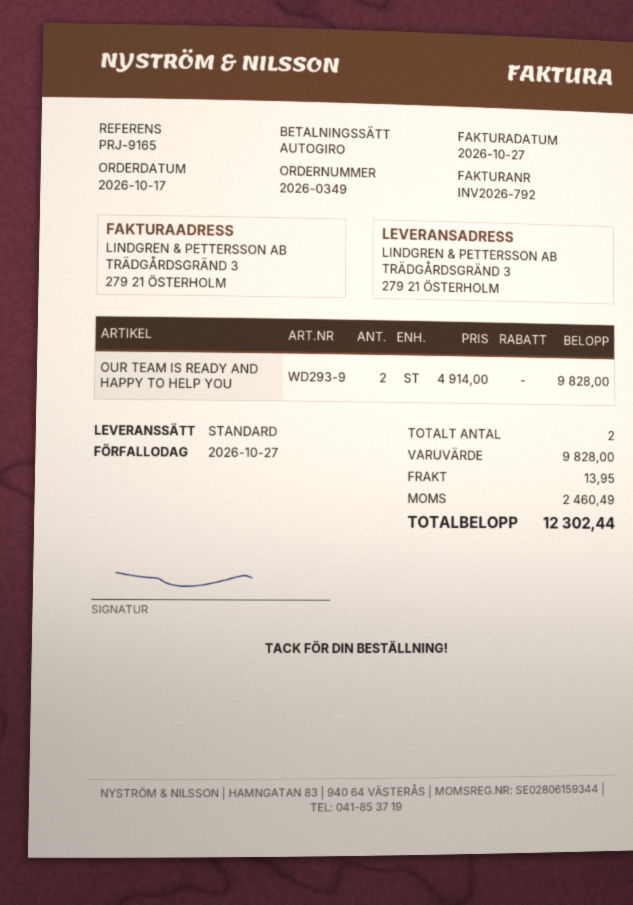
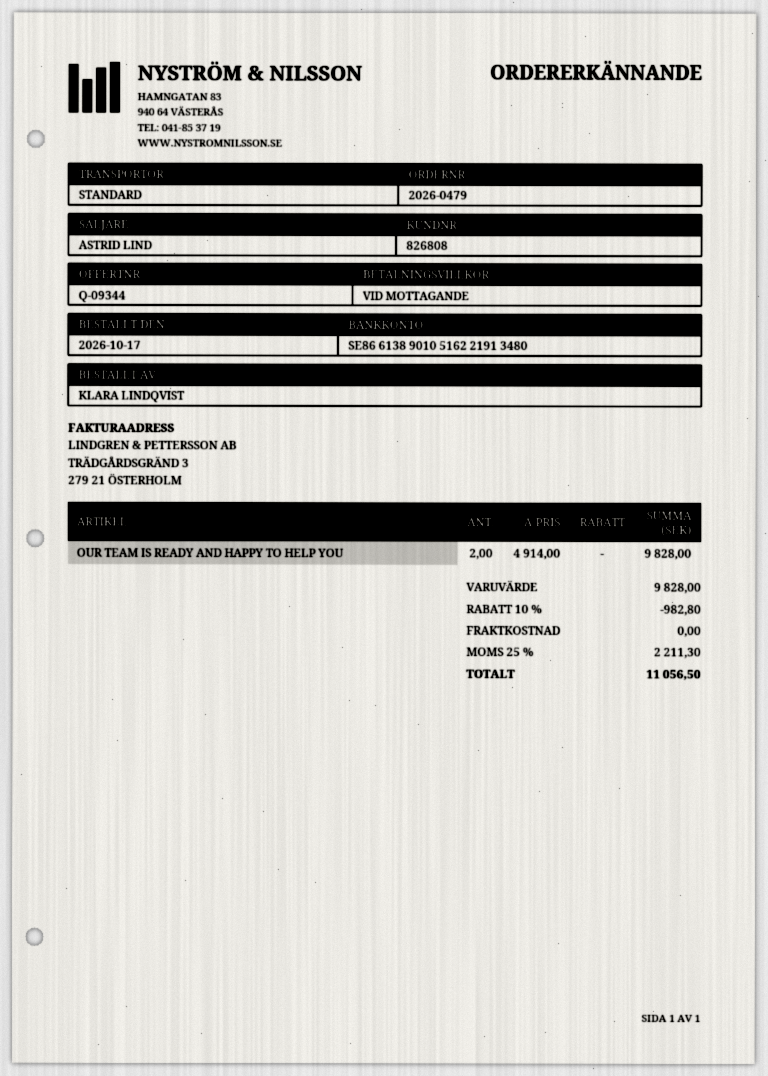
order number: 2026-0349 -> 2026-0479
discount: none -> 10% = 982.80
shipping: 13.95 -> 0.00
tax: 2460.49 -> 2211.30
total: 12302.44 -> 11056.50

